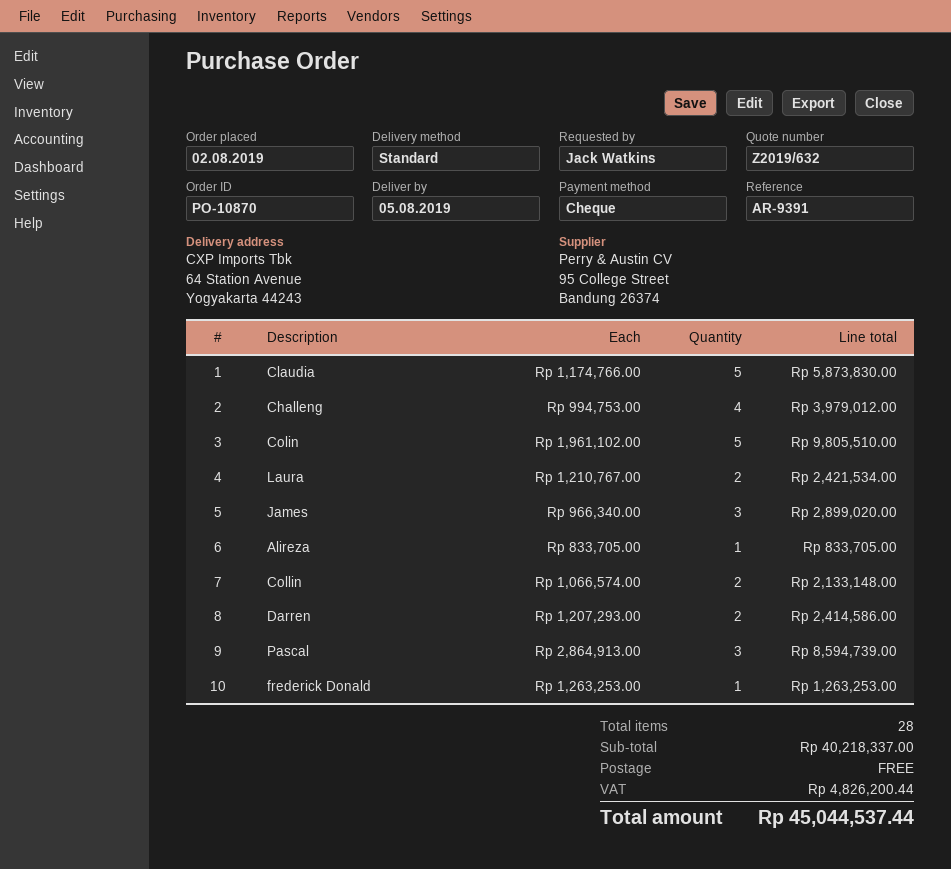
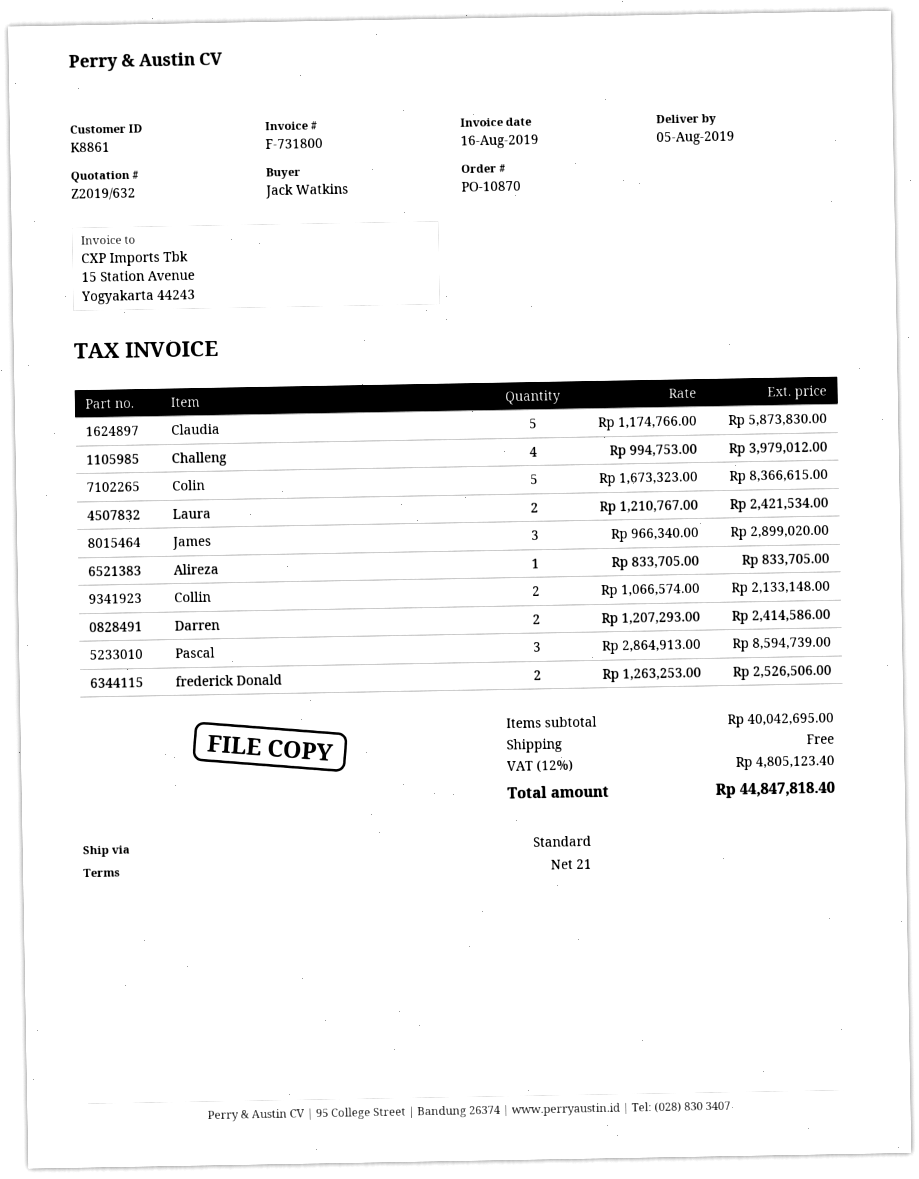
Colin: 5 x 1961102.00 = 9805510.00 -> 5 x 1673323.00 = 8366615.00
frederick Donald: 1 x 1263253.00 = 1263253.00 -> 2 x 1263253.00 = 2526506.00
subtotal: 40218337.00 -> 40042695.00
tax: 4826200.44 -> 4805123.40
total: 45044537.44 -> 44847818.40

